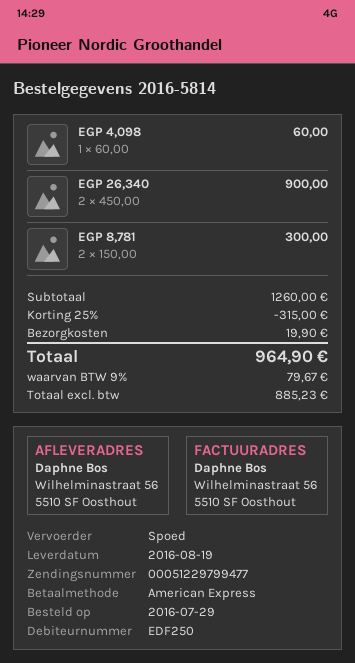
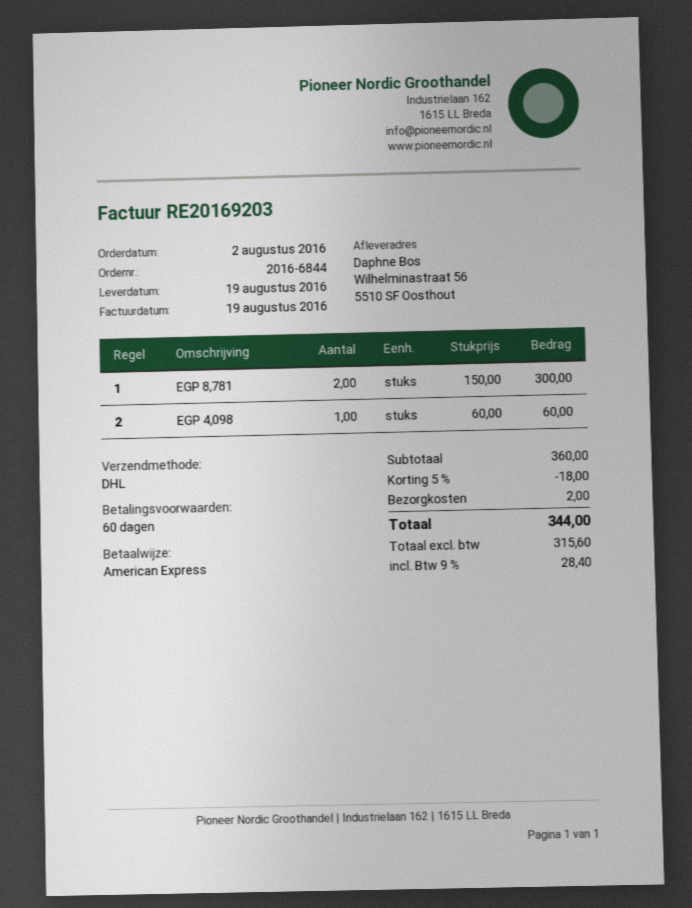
order number: 2016-5814 -> 2016-6844
order date: 2016-07-29 -> 2016-08-02
shipping method: express -> DHL
EGP 26,340: 2 x 450.00 = 900.00 -> none
subtotal: 1260.00 -> 360.00
discount: 25% = 315.00 -> 5% = 18.00
shipping: 19.90 -> 2.00
net: 885.23 -> 315.60
tax: 9% = 79.67 -> 9% = 28.40
total: 964.90 -> 344.00

